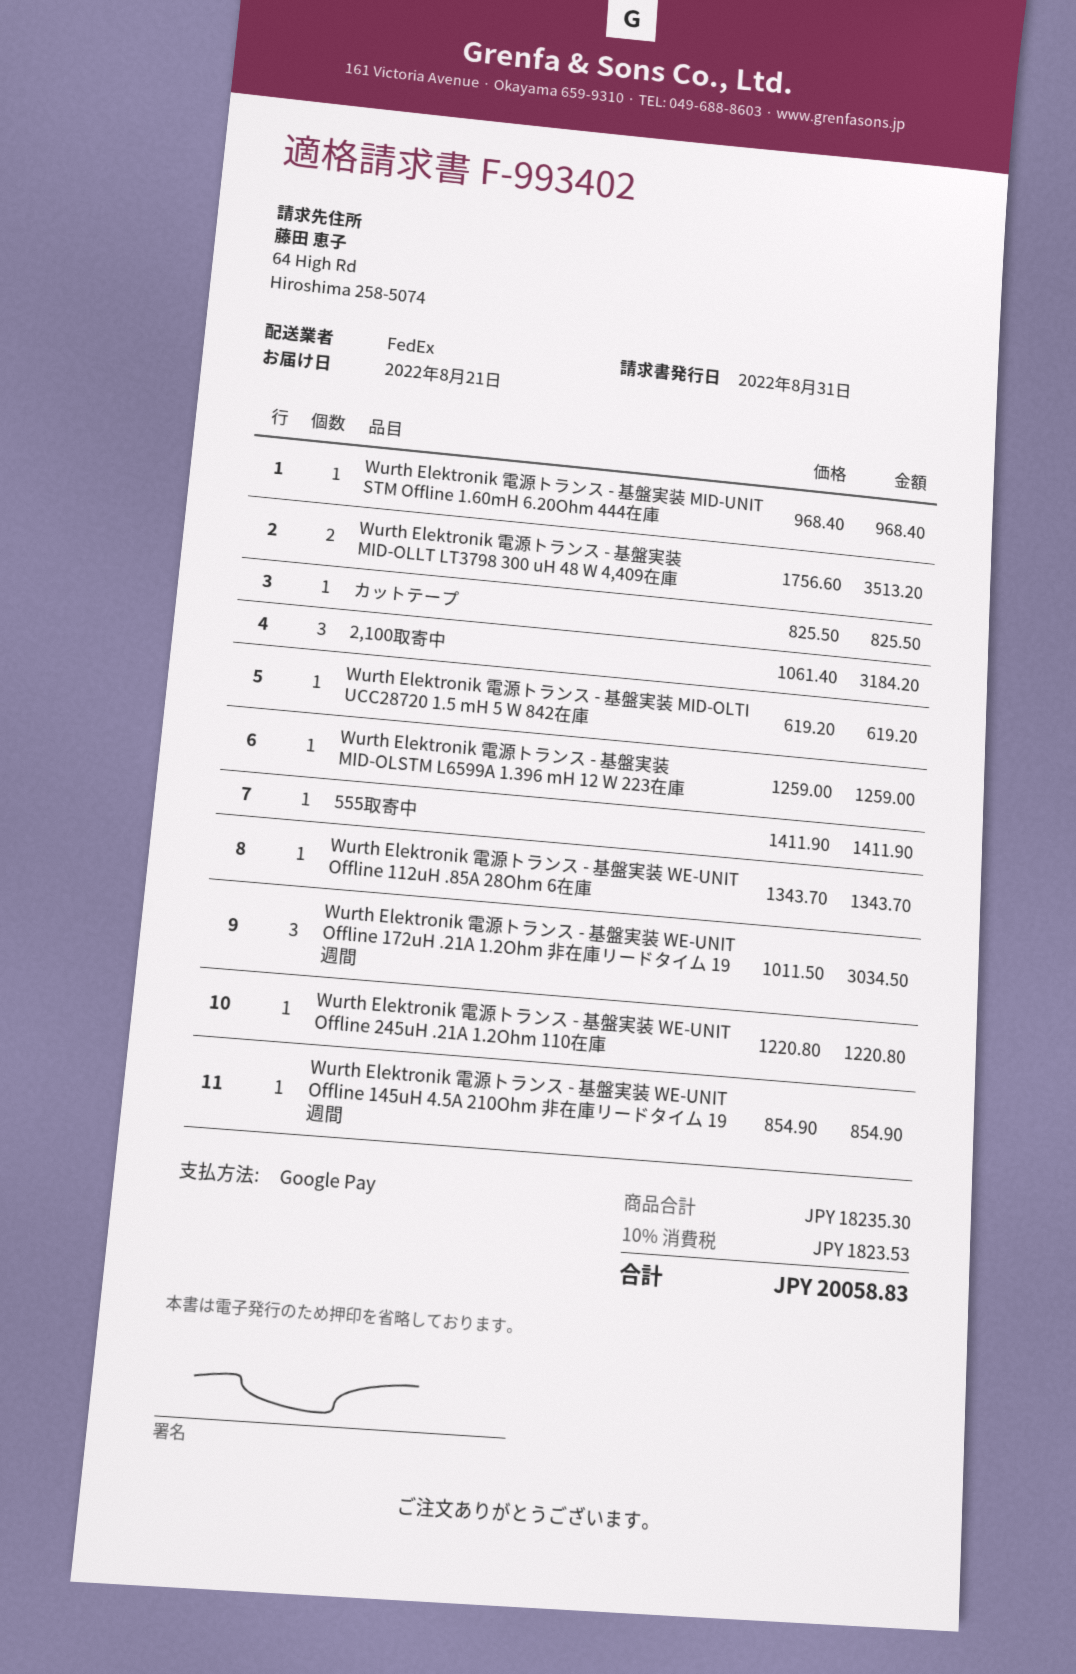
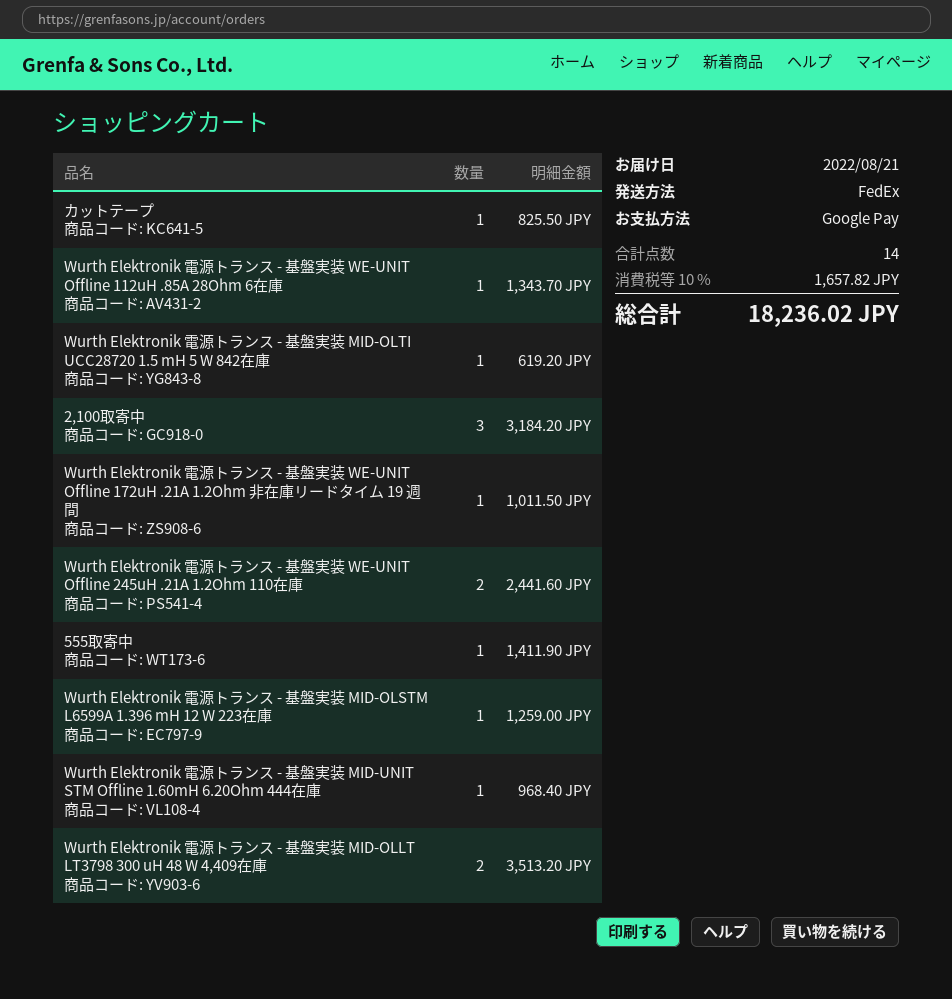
Wurth Elektronik 電源トランス - 基盤実装 WE-UNIT Offline 172uH .21A 1.2Ohm 非在庫リードタイム 19 週間: 3 for 3034.50 -> 1 for 1011.50
Wurth Elektronik 電源トランス - 基盤実装 WE-UNIT Offline 245uH .21A 1.2Ohm 110在庫: 1 for 1220.80 -> 2 for 2441.60
Wurth Elektronik 電源トランス - 基盤実装 WE-UNIT Offline 145uH 4.5A 210Ohm 非在庫リードタイム 19 週間: 1 for 854.90 -> none
tax: 10% = 1823.53 -> 10% = 1657.82
total: 20058.83 -> 18236.02

